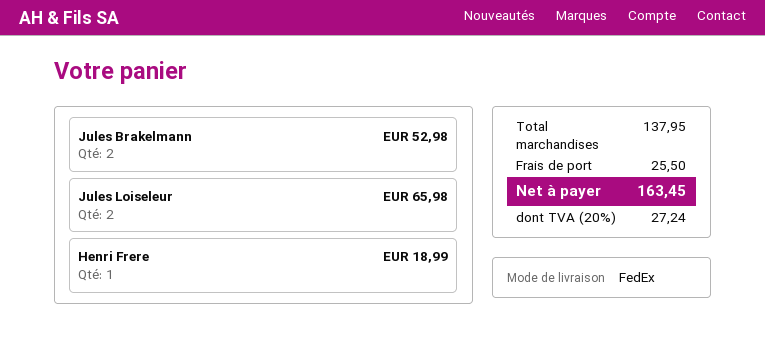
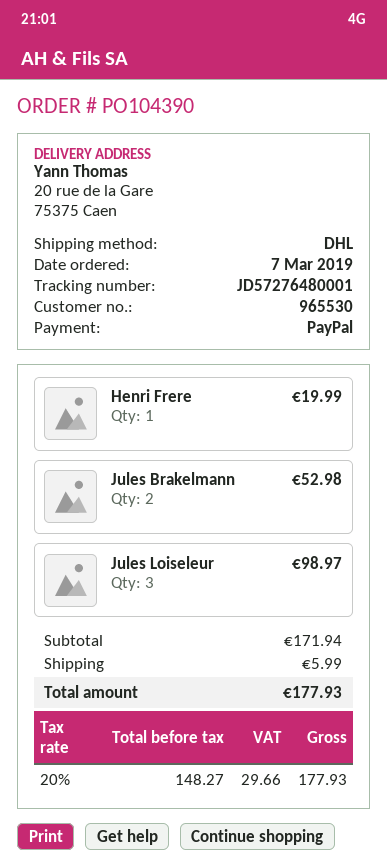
shipping method: FedEx -> DHL
Jules Loiseleur: 2 for 65.98 -> 3 for 98.97
Henri Frere: 1 for 18.99 -> 1 for 19.99
subtotal: 137.95 -> 171.94
shipping: 25.50 -> 5.99
tax: 20% = 27.24 -> 20% = 29.66
total: 163.45 -> 177.93

